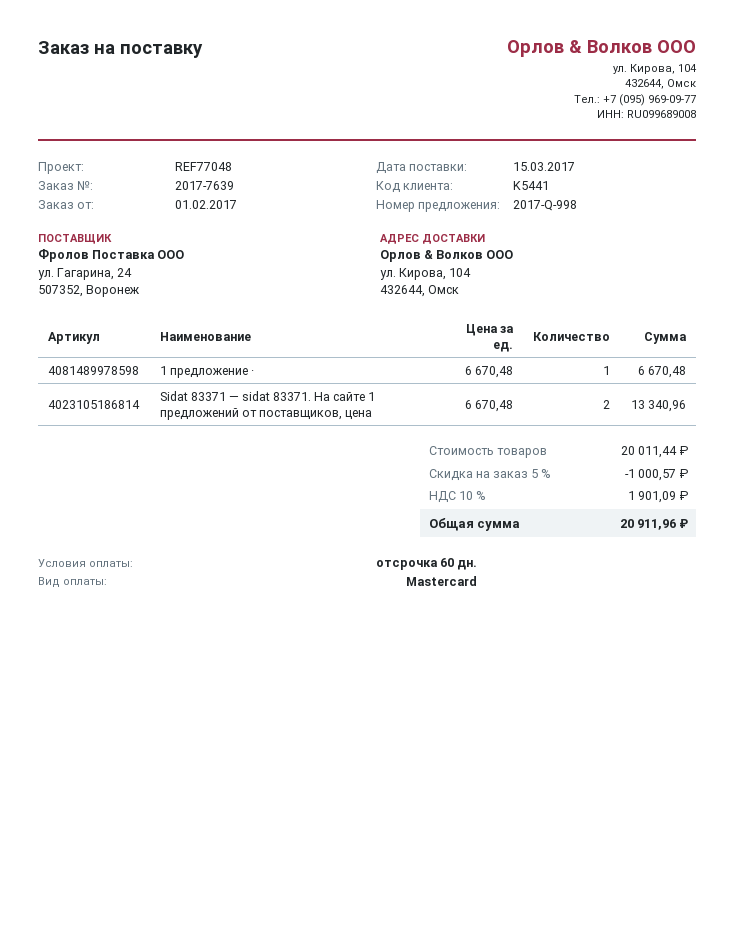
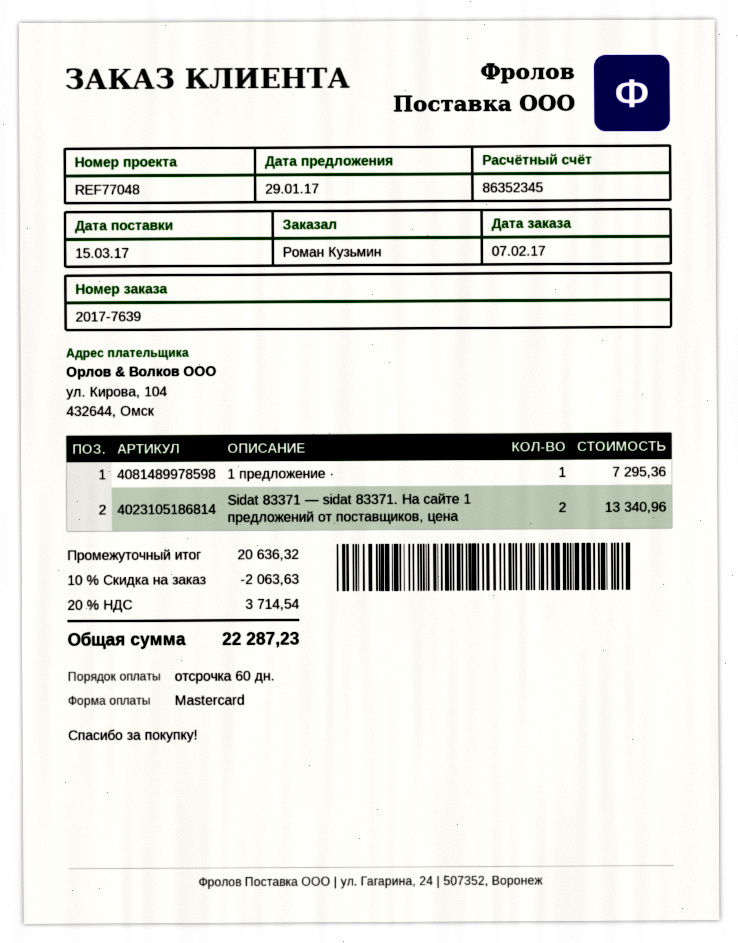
order date: 2017-02-01 -> 2017-02-07
1 предложение ·: 1 for 6670.48 -> 1 for 7295.36
subtotal: 20011.44 -> 20636.32
discount: 5% = 1000.57 -> 10% = 2063.63
tax: 10% = 1901.09 -> 20% = 3714.54
total: 20911.96 -> 22287.23

